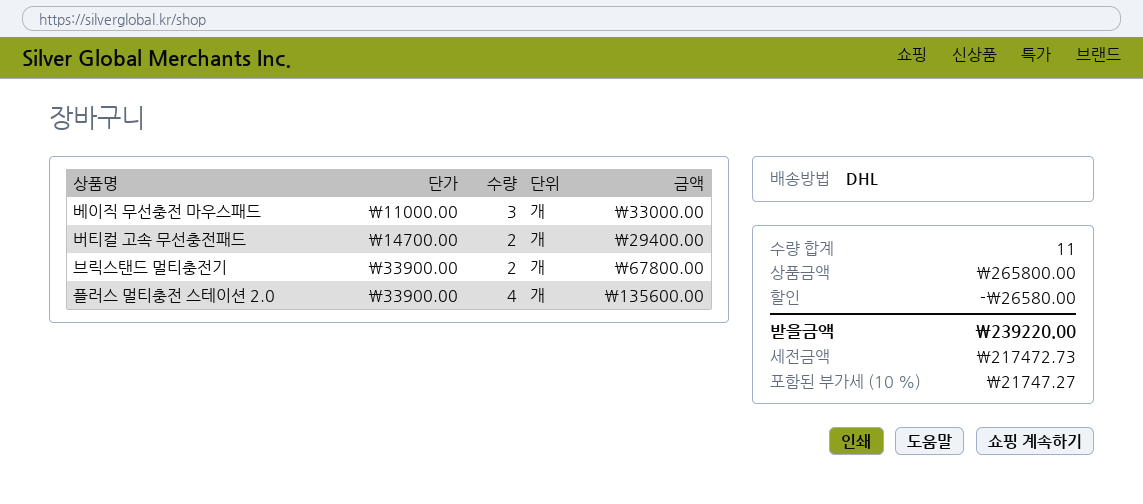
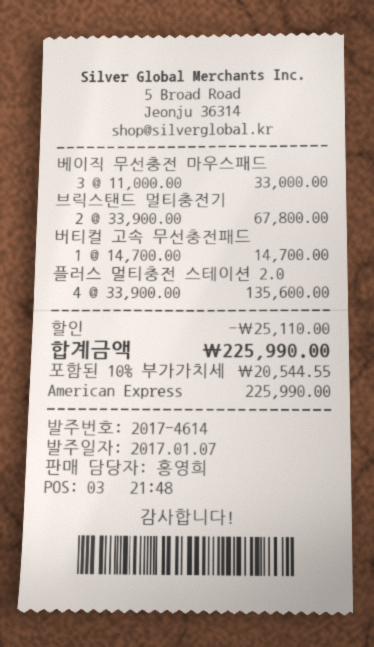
버티컬 고속 무선충전패드: 2 x 14700.00 = 29400.00 -> 1 x 14700.00 = 14700.00
discount: 26580.00 -> 25110.00
tax: 10% = 21747.27 -> 10% = 20544.55
total: 239220.00 -> 225990.00

